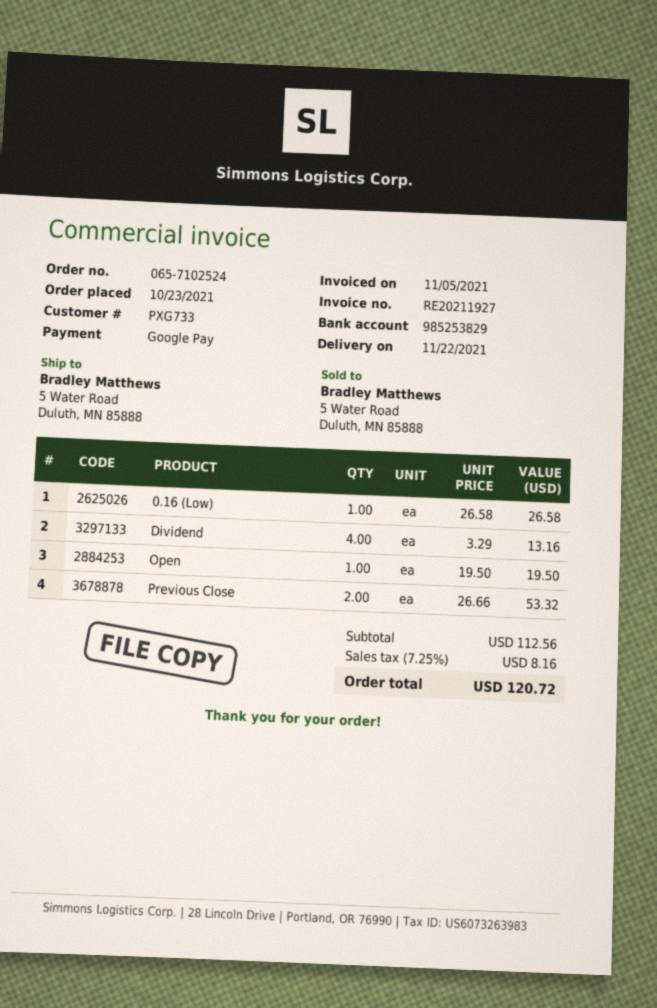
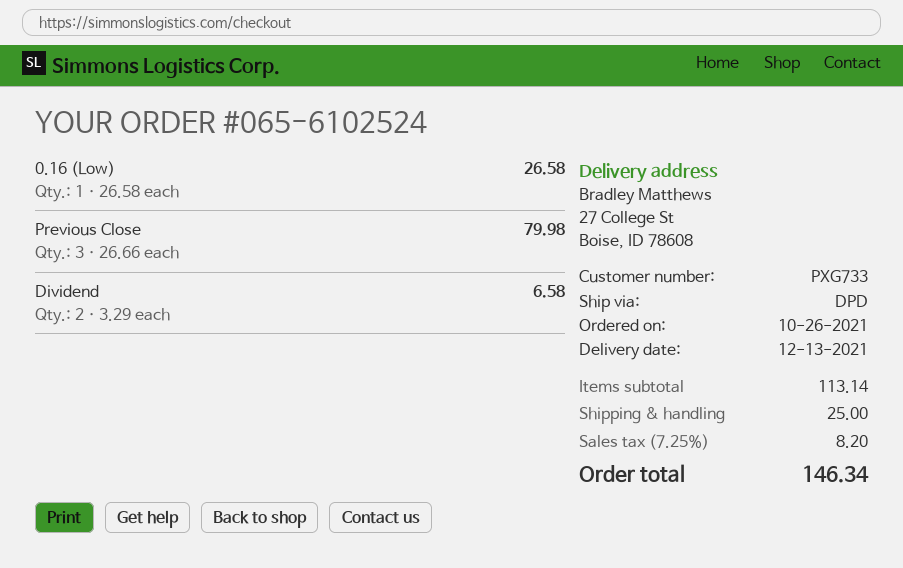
order number: 065-7102524 -> 065-6102524
order date: 2021-10-23 -> 2021-10-26
delivery date: 2021-11-22 -> 2021-12-13
ship to: 5 Water Road, Duluth, MN 85888 -> 27 College St, Boise, ID 78608
Dividend: 4 x 3.29 = 13.16 -> 2 x 3.29 = 6.58
Open: 1 x 19.50 = 19.50 -> none
Previous Close: 2 x 26.66 = 53.32 -> 3 x 26.66 = 79.98
subtotal: 112.56 -> 113.14
shipping: none -> 25.00
tax: 7.25% = 8.16 -> 7.25% = 8.20
total: 120.72 -> 146.34

